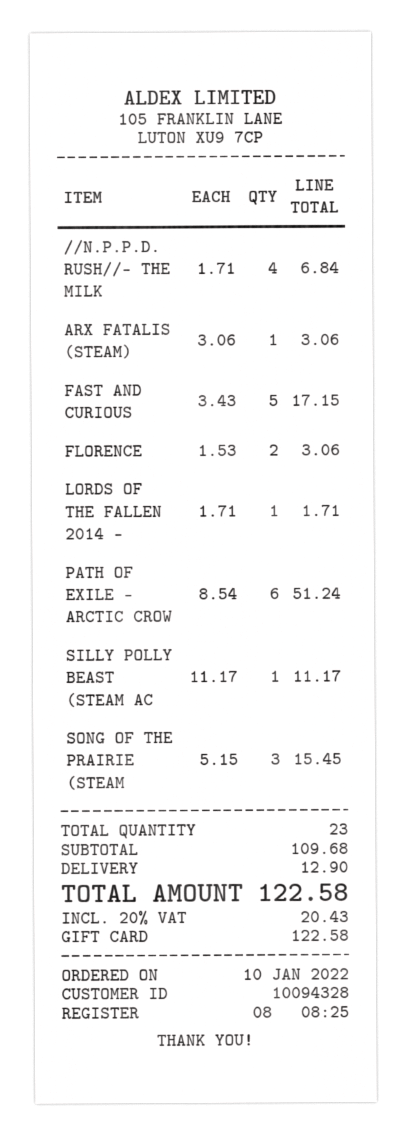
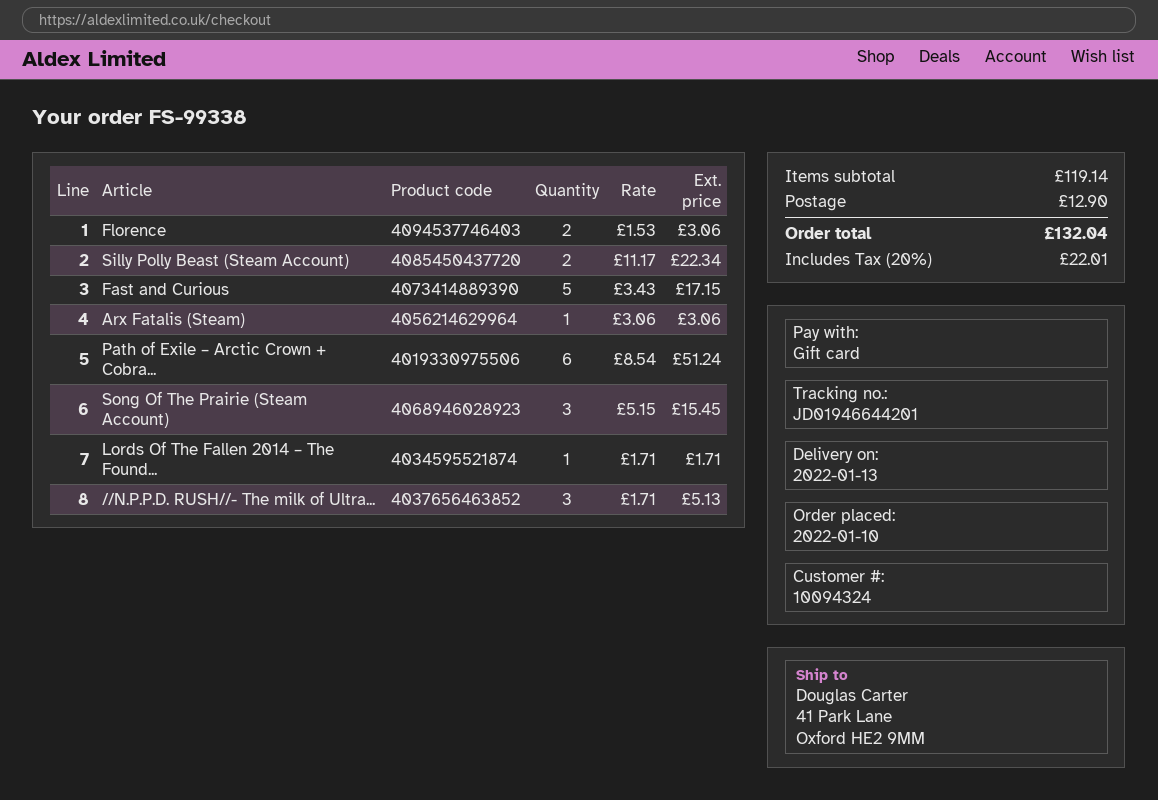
customer number: 10094328 -> 10094324
//N.P.P.D. RUSH//- THE MILK: 4 x 1.71 = 6.84 -> 3 x 1.71 = 5.13
SILLY POLLY BEAST (STEAM AC: 1 x 11.17 = 11.17 -> 2 x 11.17 = 22.34
subtotal: 109.68 -> 119.14
tax: 20% = 20.43 -> 20% = 22.01
total: 122.58 -> 132.04

